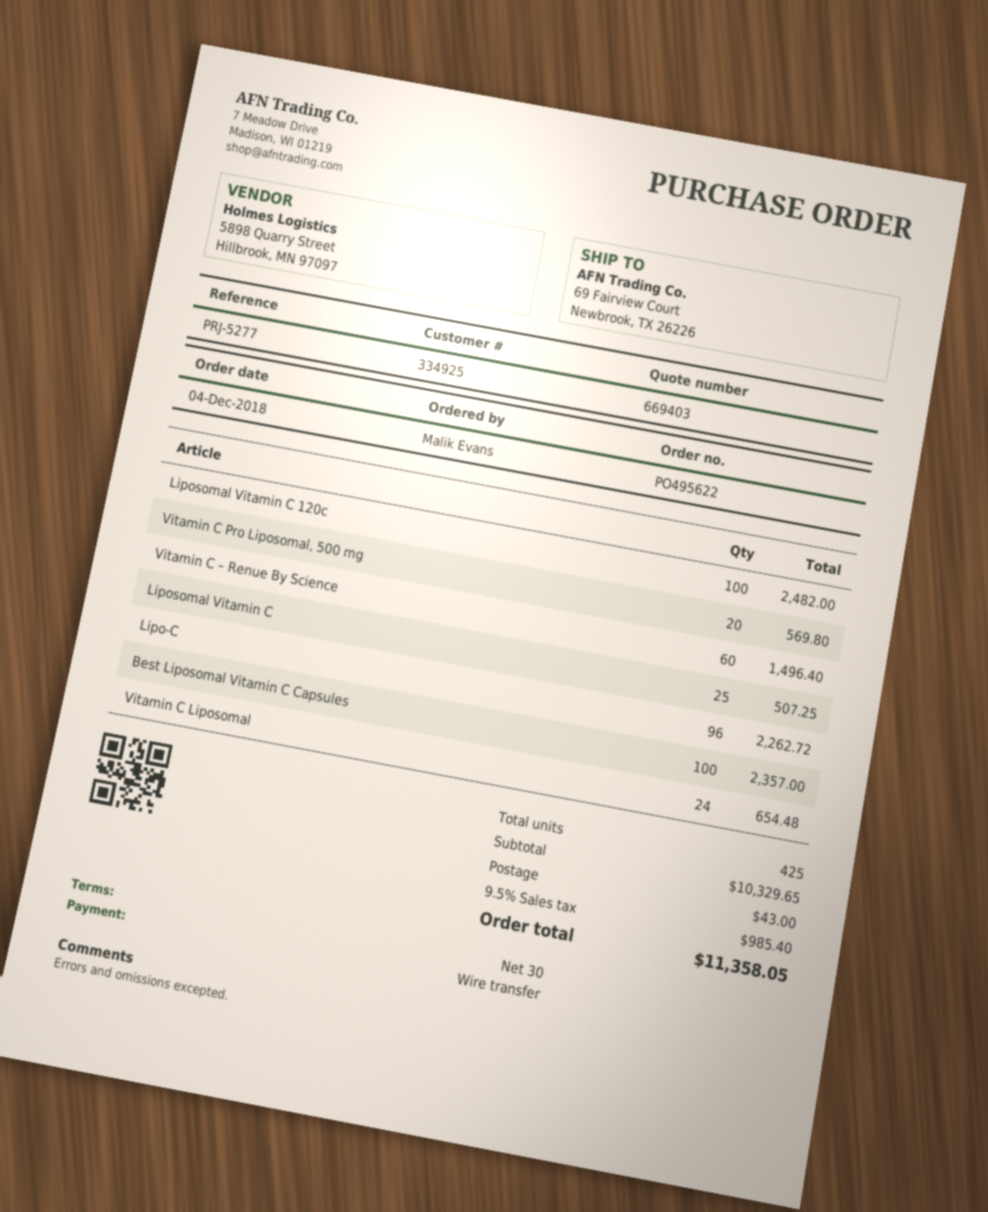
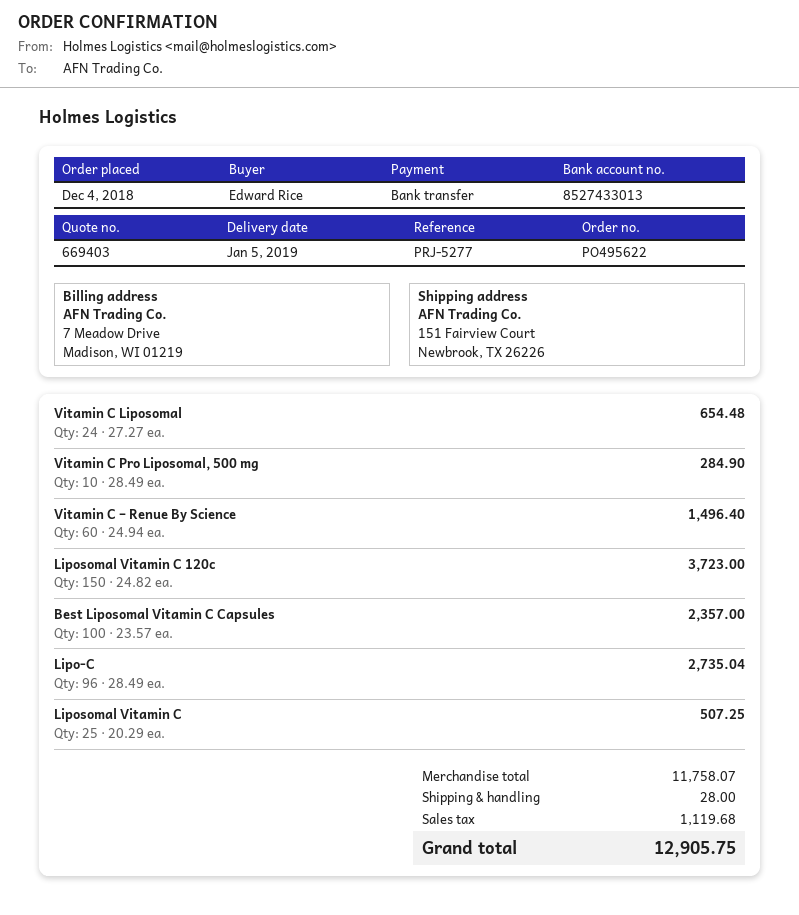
ordered by: Malik Evans -> Edward Rice
ship to: 69 Fairview Court, Newbrook, TX 26226 -> 151 Fairview Court, Newbrook, TX 26226
Liposomal Vitamin C 120c: 100 for 2482.00 -> 150 for 3723.00
Vitamin C Pro Liposomal, 500 mg: 20 for 569.80 -> 10 for 284.90
Lipo-C: 96 for 2262.72 -> 96 for 2735.04
subtotal: 10329.65 -> 11758.07
shipping: 43.00 -> 28.00
tax: 985.40 -> 1119.68
total: 11358.05 -> 12905.75

